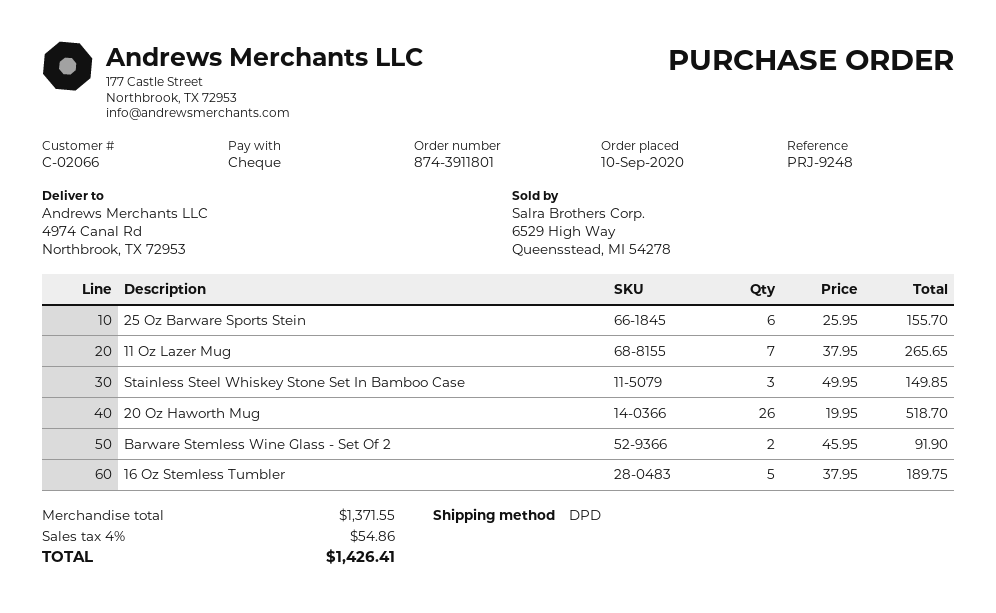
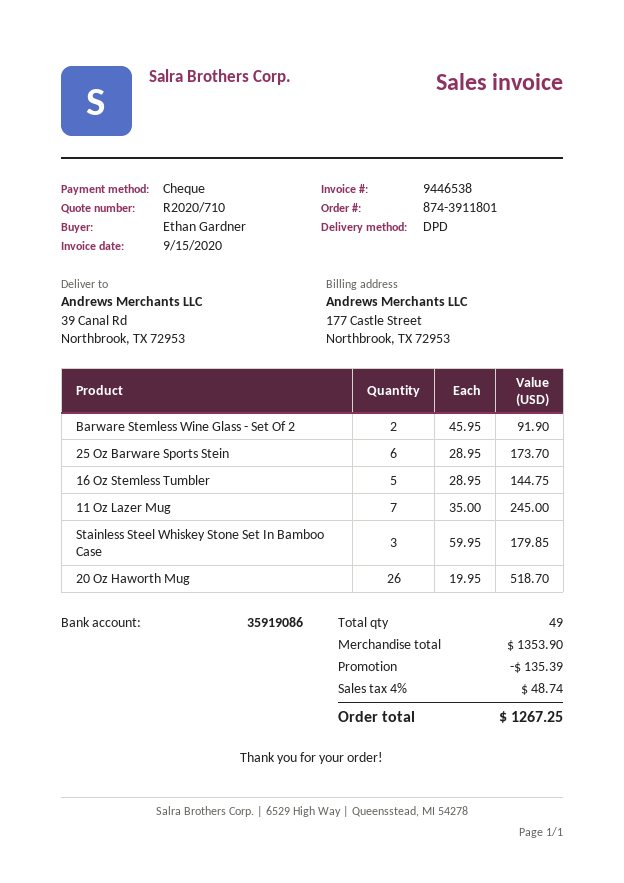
ship to: 4974 Canal Rd, Northbrook, TX 72953 -> 39 Canal Rd, Northbrook, TX 72953
25 Oz Barware Sports Stein: 6 x 25.95 = 155.70 -> 6 x 28.95 = 173.70
11 Oz Lazer Mug: 7 x 37.95 = 265.65 -> 7 x 35.00 = 245.00
Stainless Steel Whiskey Stone Set In Bamboo Case: 3 x 49.95 = 149.85 -> 3 x 59.95 = 179.85
16 Oz Stemless Tumbler: 5 x 37.95 = 189.75 -> 5 x 28.95 = 144.75
subtotal: 1371.55 -> 1353.90
discount: none -> 135.39
tax: 4% = 54.86 -> 4% = 48.74
total: 1426.41 -> 1267.25

